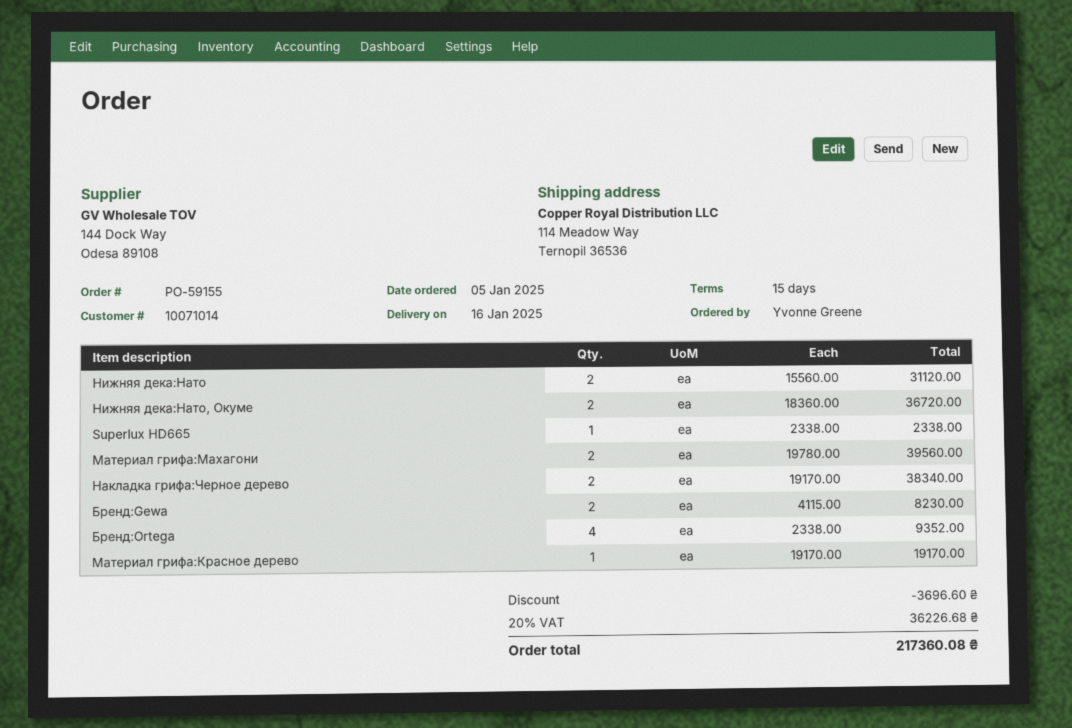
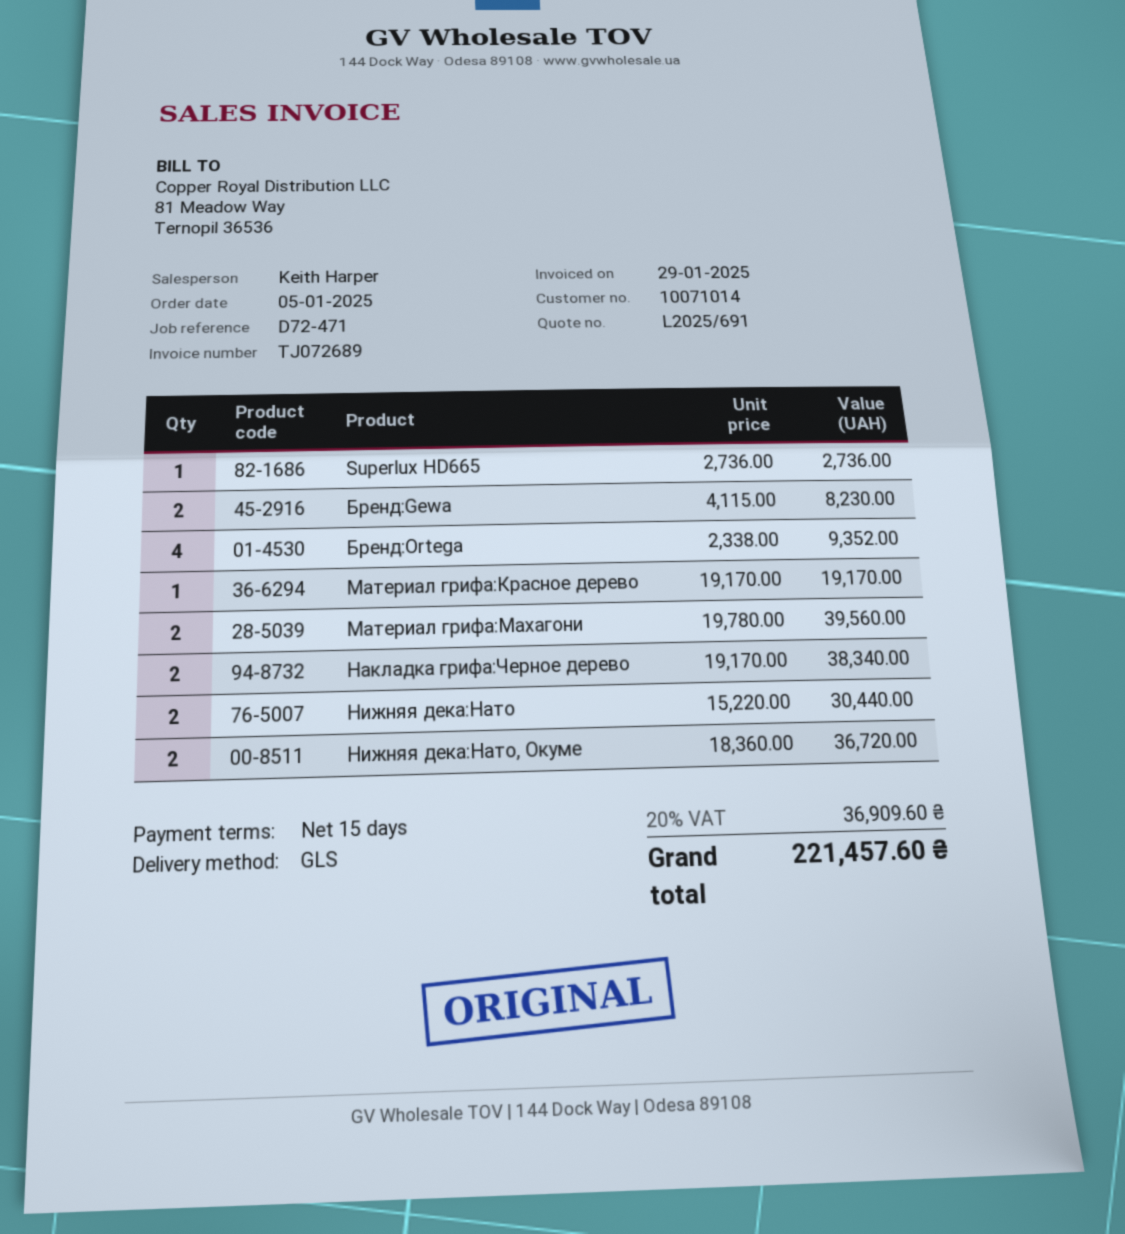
Нижняя дека:Нато: 2 x 15560.00 = 31120.00 -> 2 x 15220.00 = 30440.00
Superlux HD665: 1 x 2338.00 = 2338.00 -> 1 x 2736.00 = 2736.00
discount: 3696.60 -> none
tax: 20% = 36226.68 -> 20% = 36909.60
total: 217360.08 -> 221457.60

